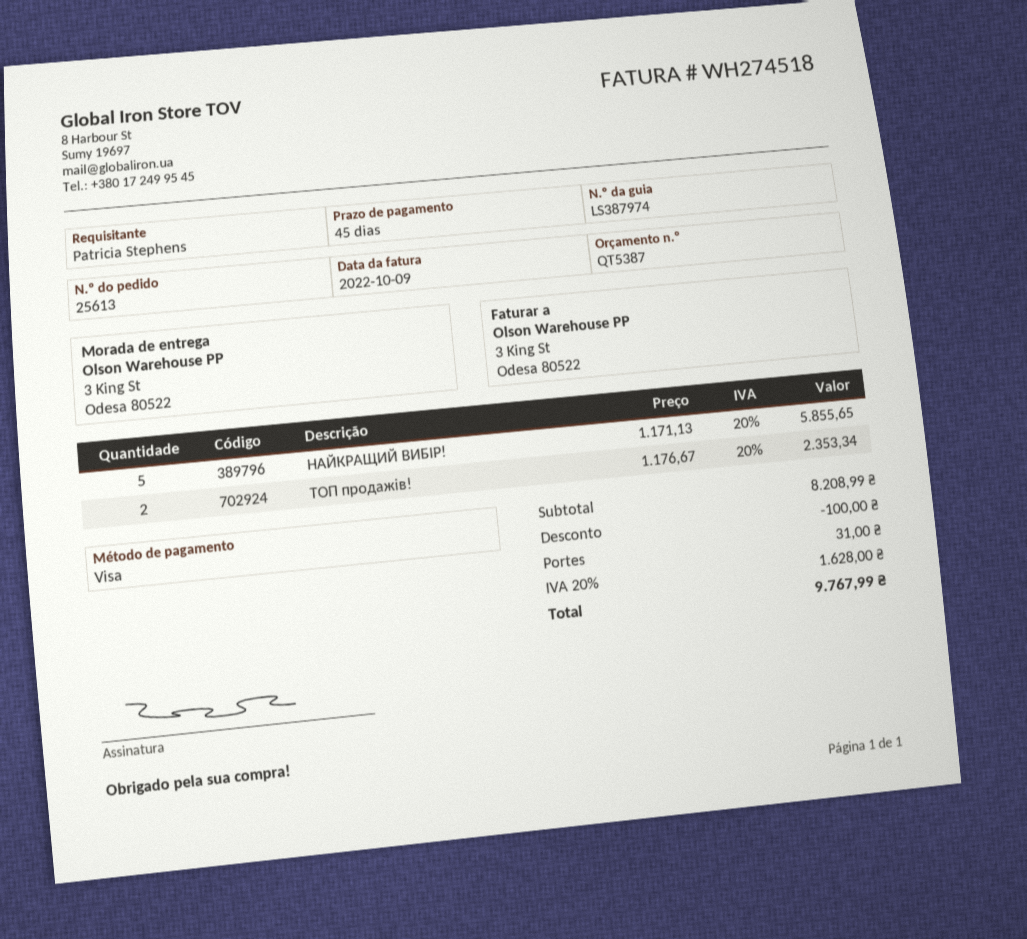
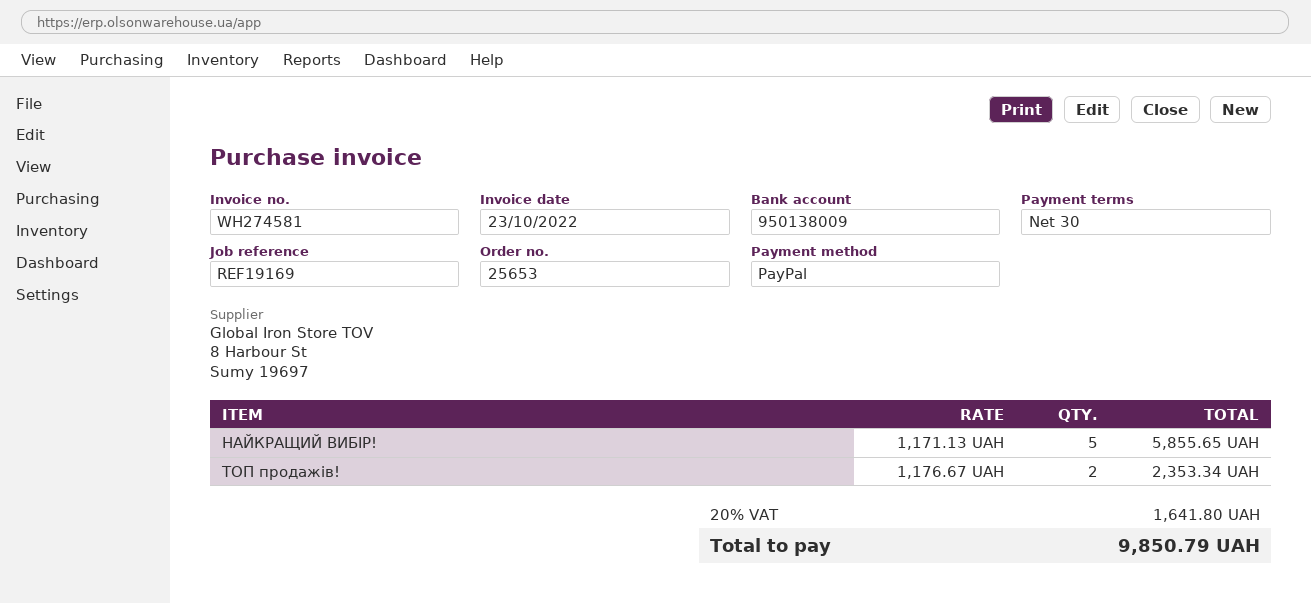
order number: 25613 -> 25653
invoice number: WH274518 -> WH274581
invoice date: 2022-10-09 -> 2022-10-23
payment terms: 45 days -> 30 days
payment method: Visa -> PayPal
discount: 100.00 -> none
shipping: 31.00 -> none
tax: 20% = 1628.00 -> 20% = 1641.80
total: 9767.99 -> 9850.79

